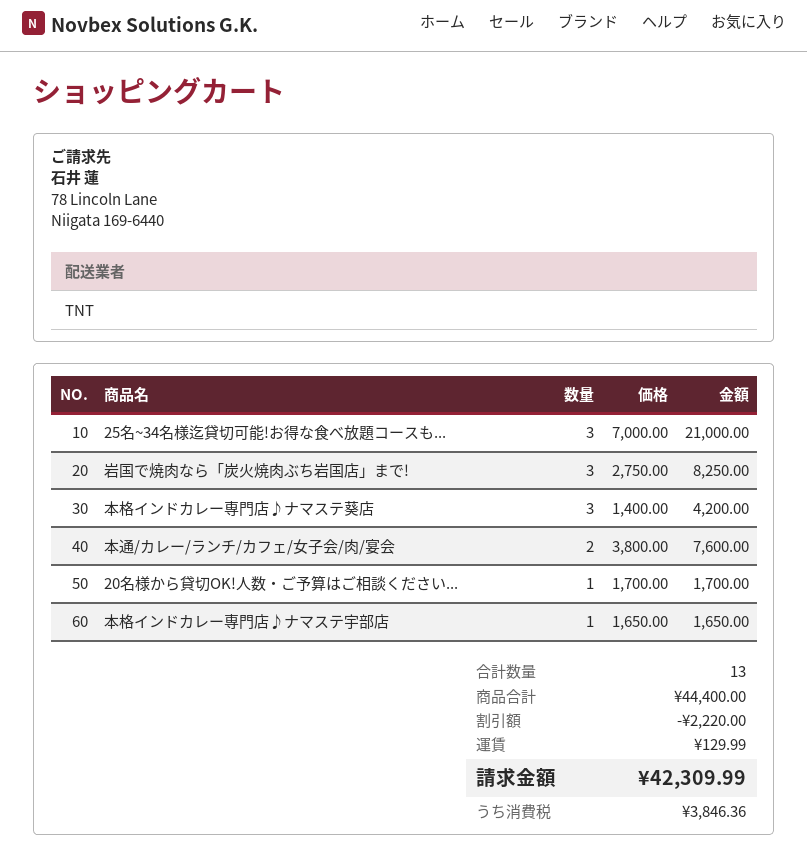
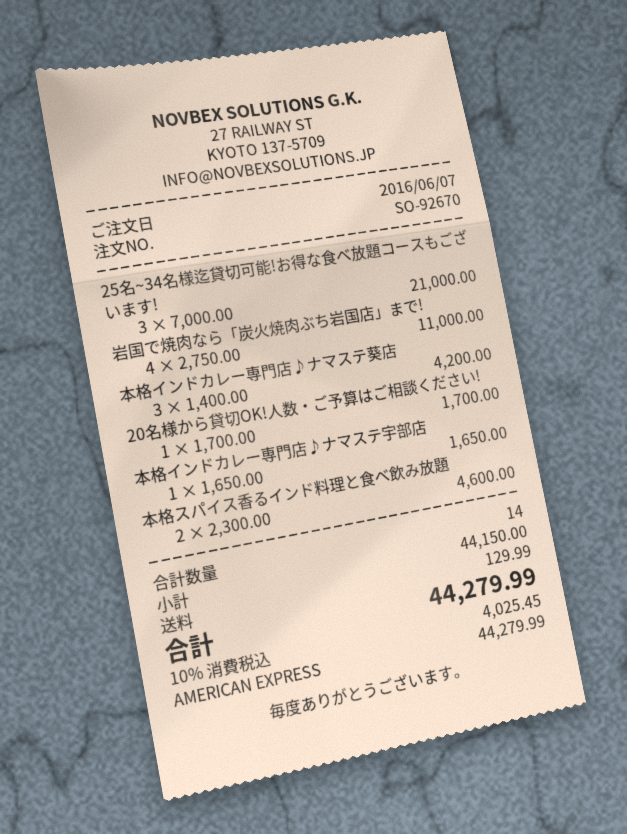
岩国で焼肉なら「炭火焼肉ぶち岩国店」まで!: 3 x 2750.00 = 8250.00 -> 4 x 2750.00 = 11000.00
本通/カレー/ランチ/カフェ/女子会/肉/宴会: 2 x 3800.00 = 7600.00 -> none
本格スパイス香るインド料理と食べ飲み放題: none -> 2 x 2300.00 = 4600.00
total quantity: 13 -> 14
subtotal: 44400.00 -> 44150.00
discount: 2220.00 -> none
tax: 3846.36 -> 4025.45
total: 42309.99 -> 44279.99

